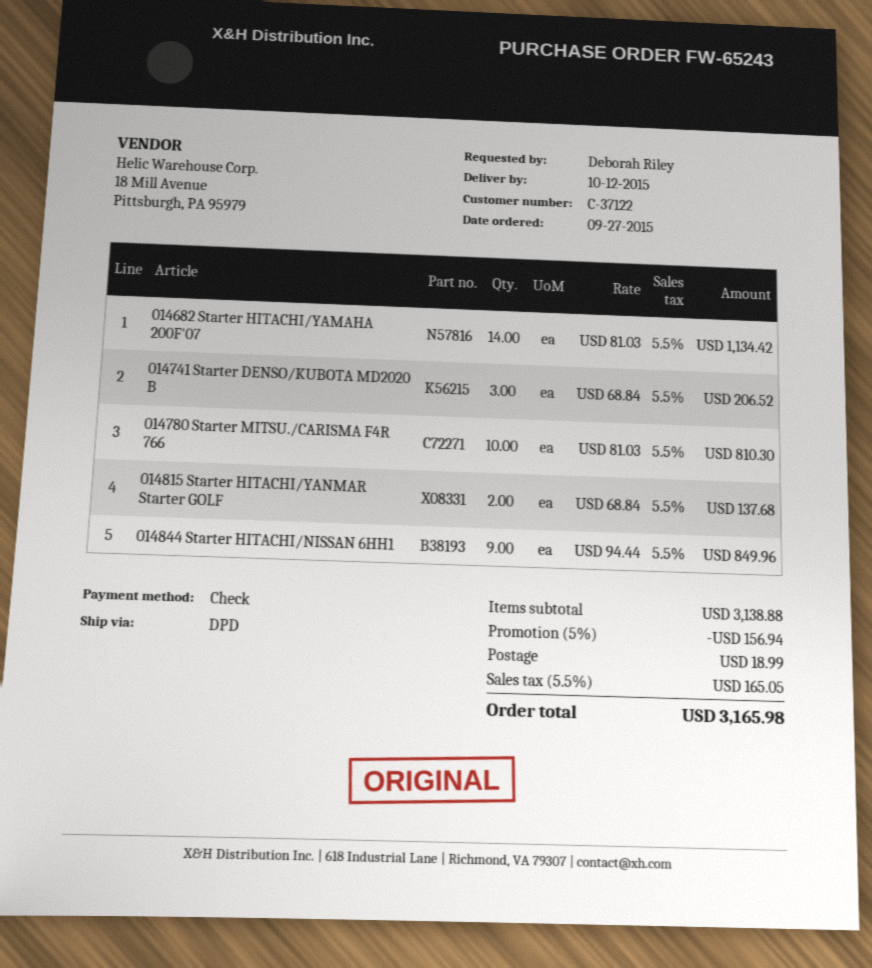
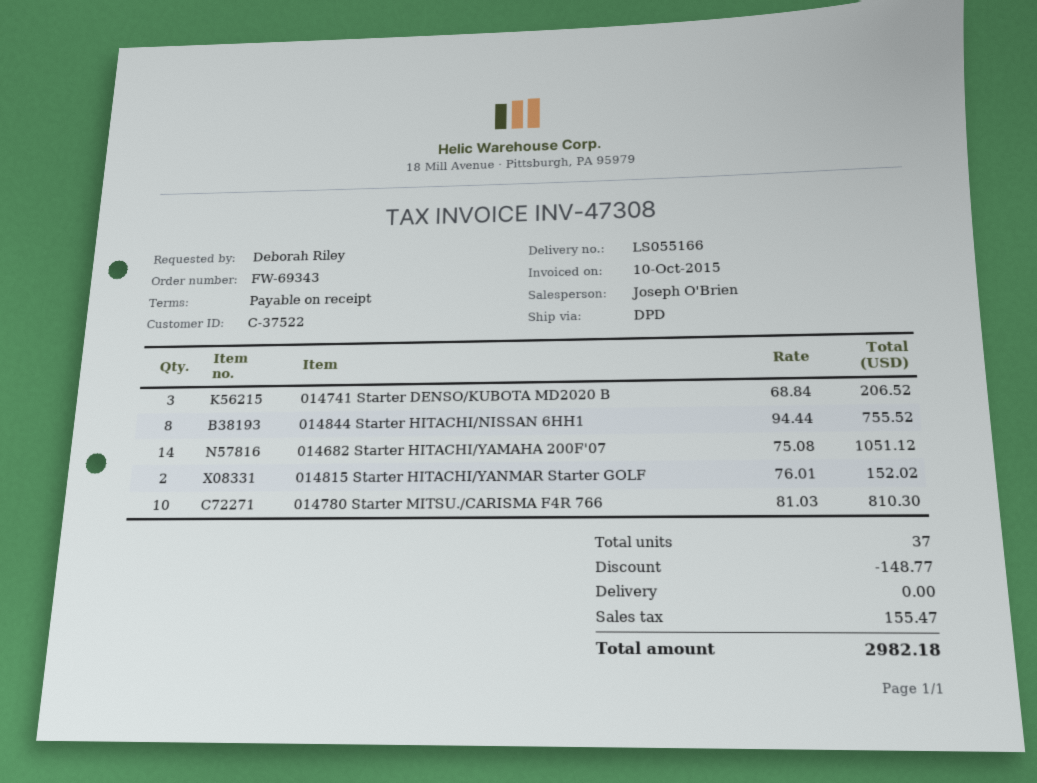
order number: FW-65243 -> FW-69343
customer number: C-37122 -> C-37522
014682 Starter HITACHI/YAMAHA 200F'07: 14 x 81.03 = 1134.42 -> 14 x 75.08 = 1051.12
014815 Starter HITACHI/YANMAR Starter GOLF: 2 x 68.84 = 137.68 -> 2 x 76.01 = 152.02
014844 Starter HITACHI/NISSAN 6HH1: 9 x 94.44 = 849.96 -> 8 x 94.44 = 755.52
discount: 156.94 -> 148.77
shipping: 18.99 -> 0.00
tax: 165.05 -> 155.47
total: 3165.98 -> 2982.18

